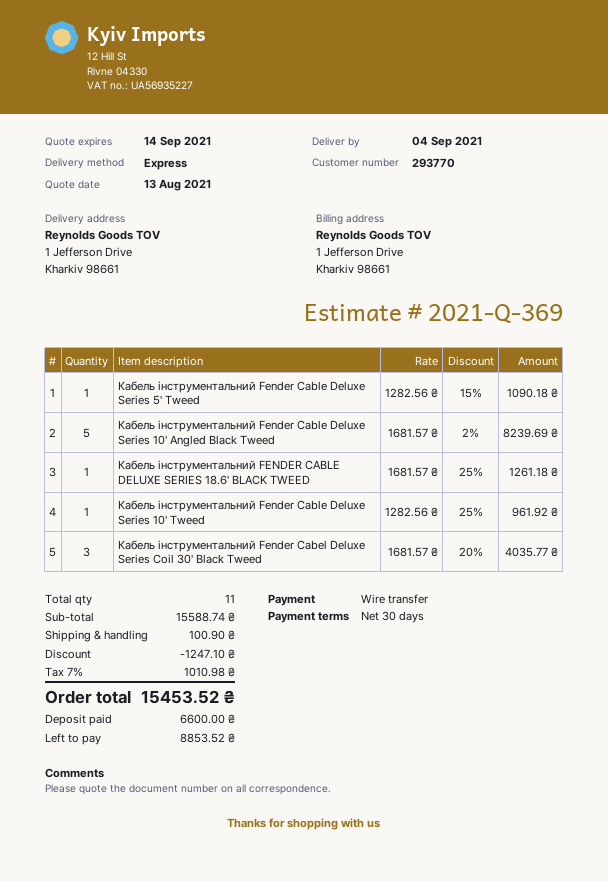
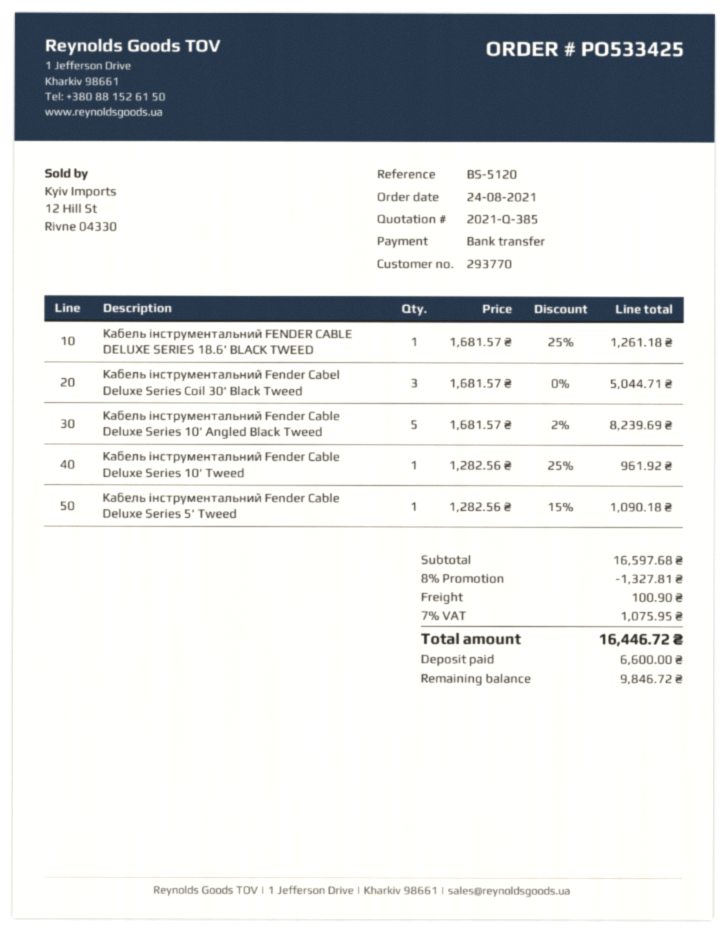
quote number: 2021-Q-369 -> 2021-Q-385
Кабель інструментальний Fender Cabel Deluxe Series Coil 30' Black Tweed: 3 x 1681.57 - 20% = 4035.77 -> 3 x 1681.57 = 5044.71
subtotal: 15588.74 -> 16597.68
discount: 1247.10 -> 1327.81
tax: 7% = 1010.98 -> 7% = 1075.95
total: 15453.52 -> 16446.72
balance: 8853.52 -> 9846.72

